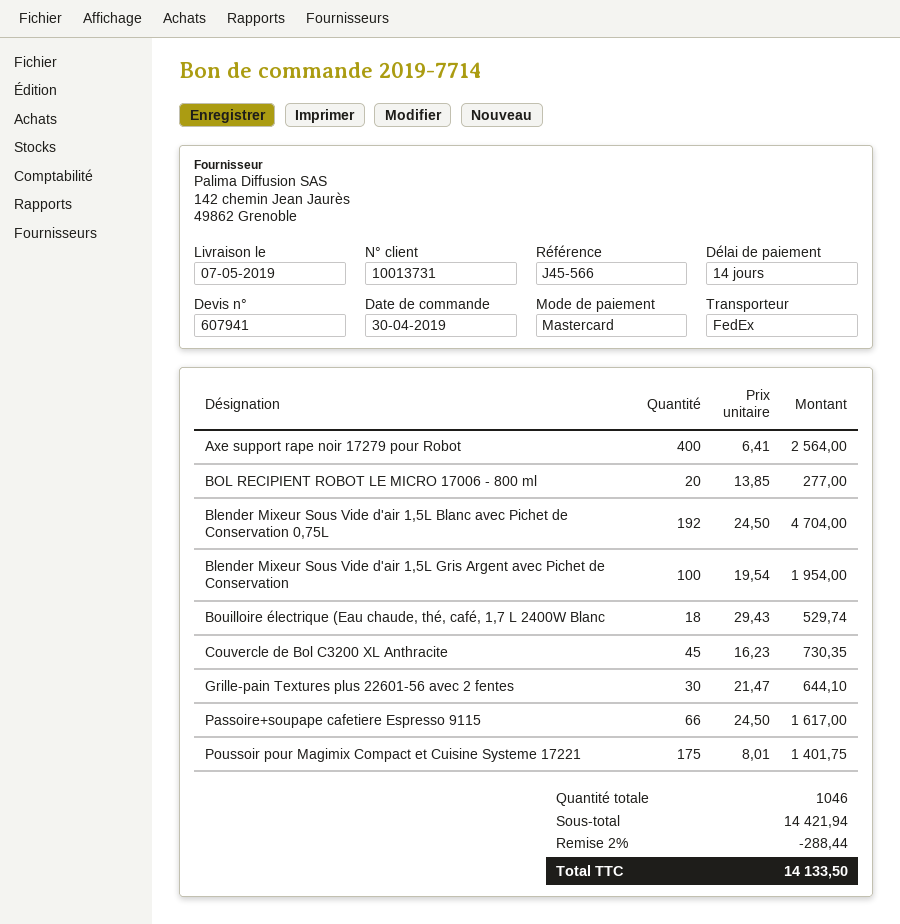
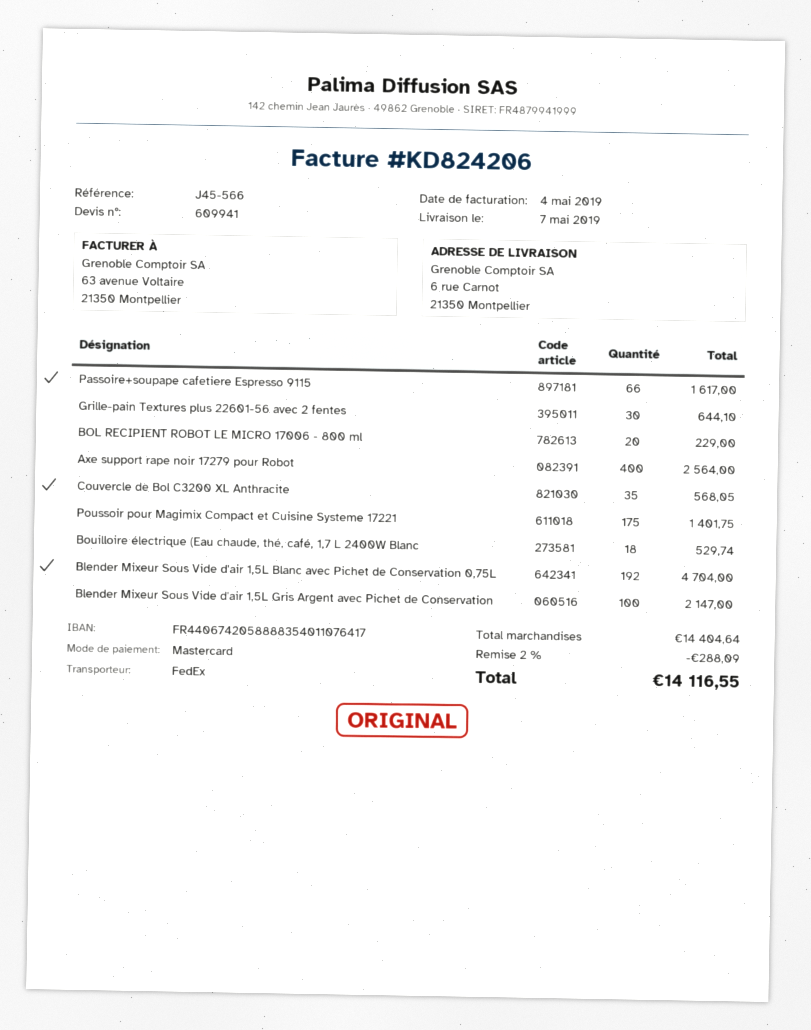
quote number: 607941 -> 609941
BOL RECIPIENT ROBOT LE MICRO 17006 - 800 ml: 20 for 277.00 -> 20 for 229.00
Blender Mixeur Sous Vide d'air 1,5L Gris Argent avec Pichet de Conservation: 100 for 1954.00 -> 100 for 2147.00
Couvercle de Bol C3200 XL Anthracite: 45 for 730.35 -> 35 for 568.05
subtotal: 14421.94 -> 14404.64
discount: 2% = 288.44 -> 2% = 288.09
total: 14133.50 -> 14116.55

